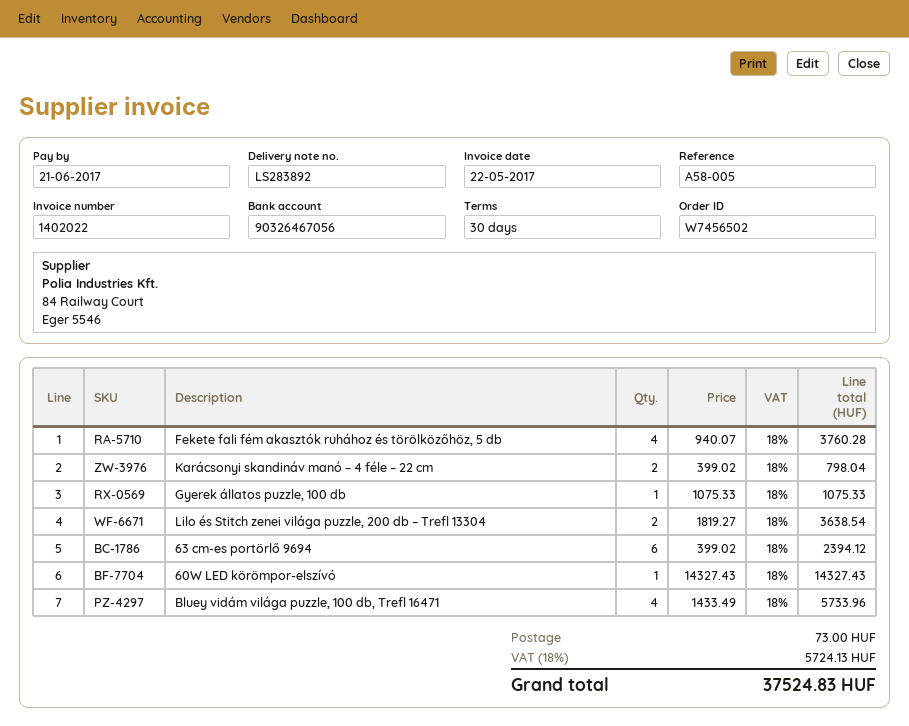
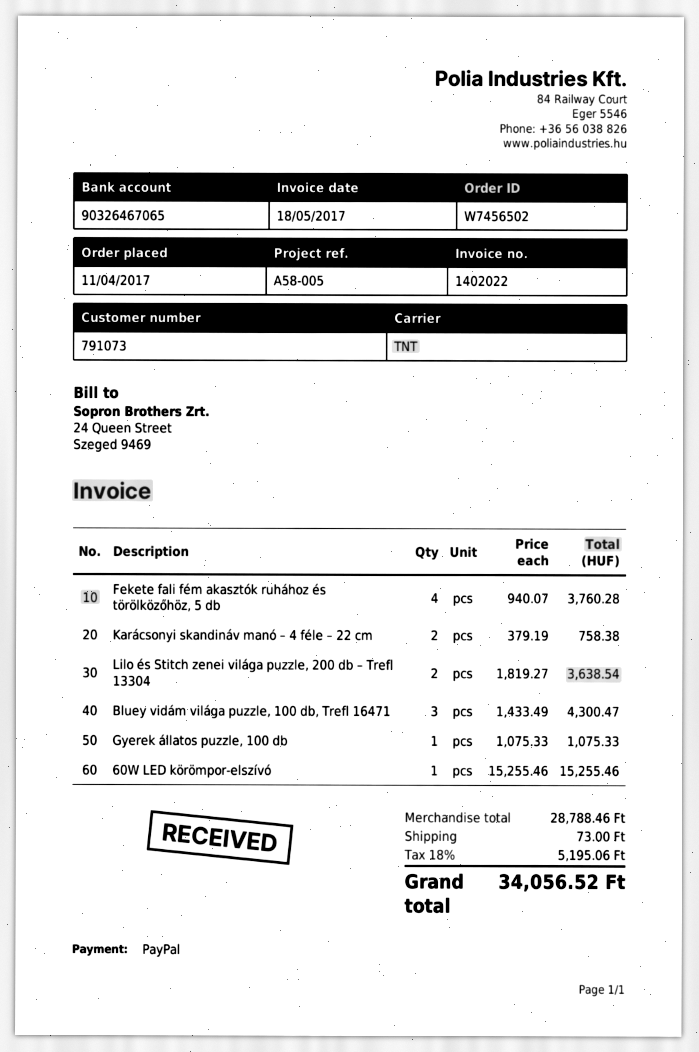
invoice date: 2017-05-22 -> 2017-05-18
bank account: 90326467056 -> 90326467065
Karácsonyi skandináv manó – 4 féle – 22 cm: 2 x 399.02 = 798.04 -> 2 x 379.19 = 758.38
63 cm-es portörlő 9694: 6 x 399.02 = 2394.12 -> none
60W LED körömpor-elszívó: 1 x 14327.43 = 14327.43 -> 1 x 15255.46 = 15255.46
Bluey vidám világa puzzle, 100 db, Trefl 16471: 4 x 1433.49 = 5733.96 -> 3 x 1433.49 = 4300.47
tax: 18% = 5724.13 -> 18% = 5195.06
total: 37524.83 -> 34056.52

